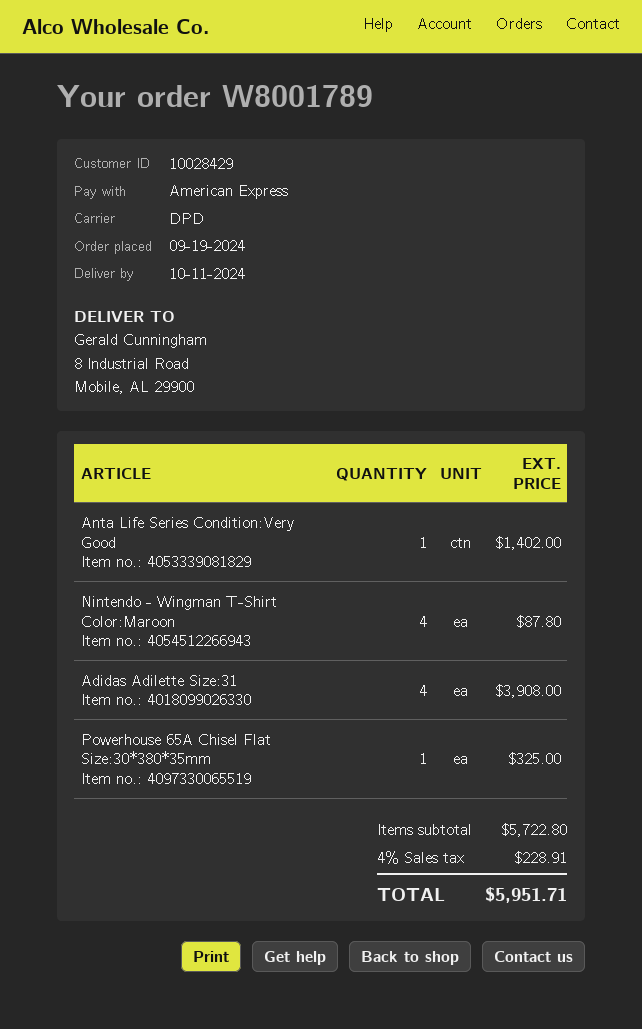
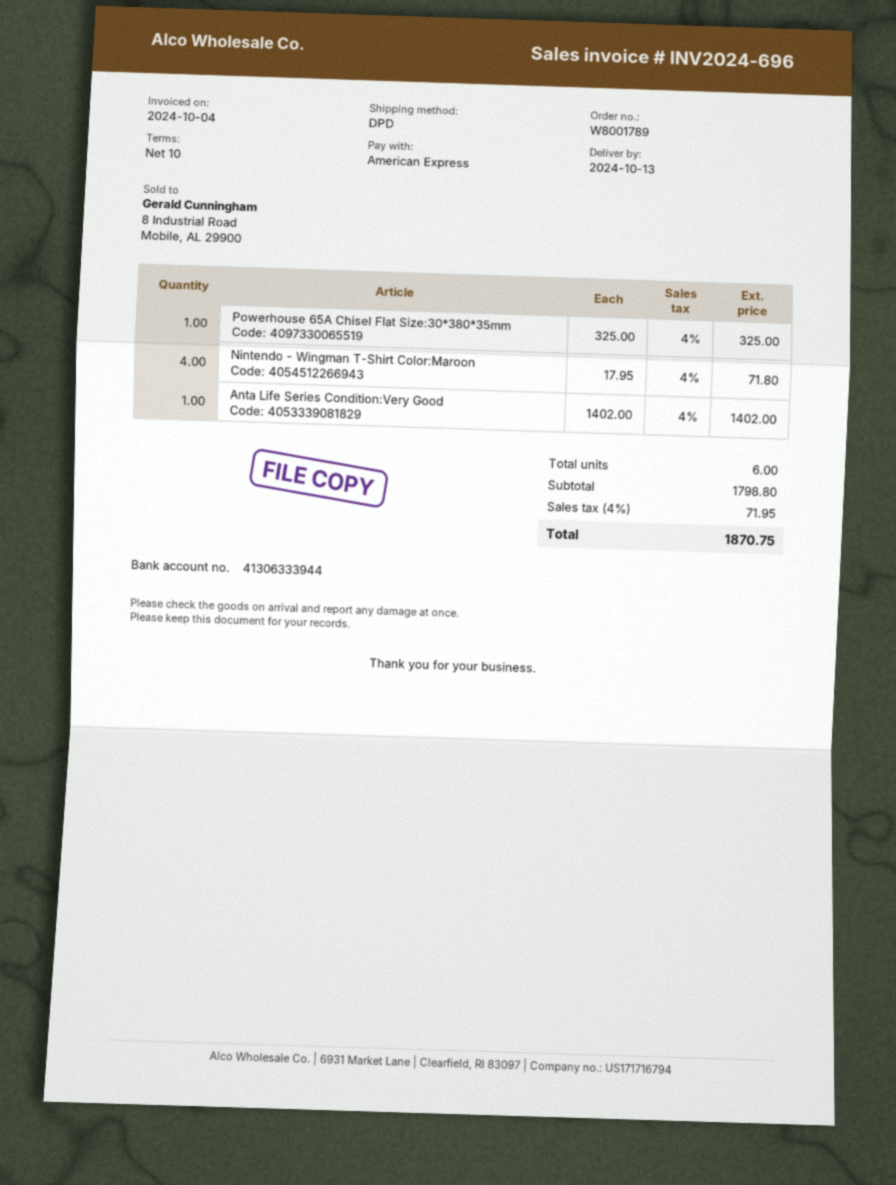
delivery date: 2024-10-11 -> 2024-10-13
Nintendo - Wingman T-Shirt Color:Maroon: 4 for 87.80 -> 4 for 71.80
Adidas Adilette Size:31: 4 for 3908.00 -> none
subtotal: 5722.80 -> 1798.80
tax: 4% = 228.91 -> 4% = 71.95
total: 5951.71 -> 1870.75

